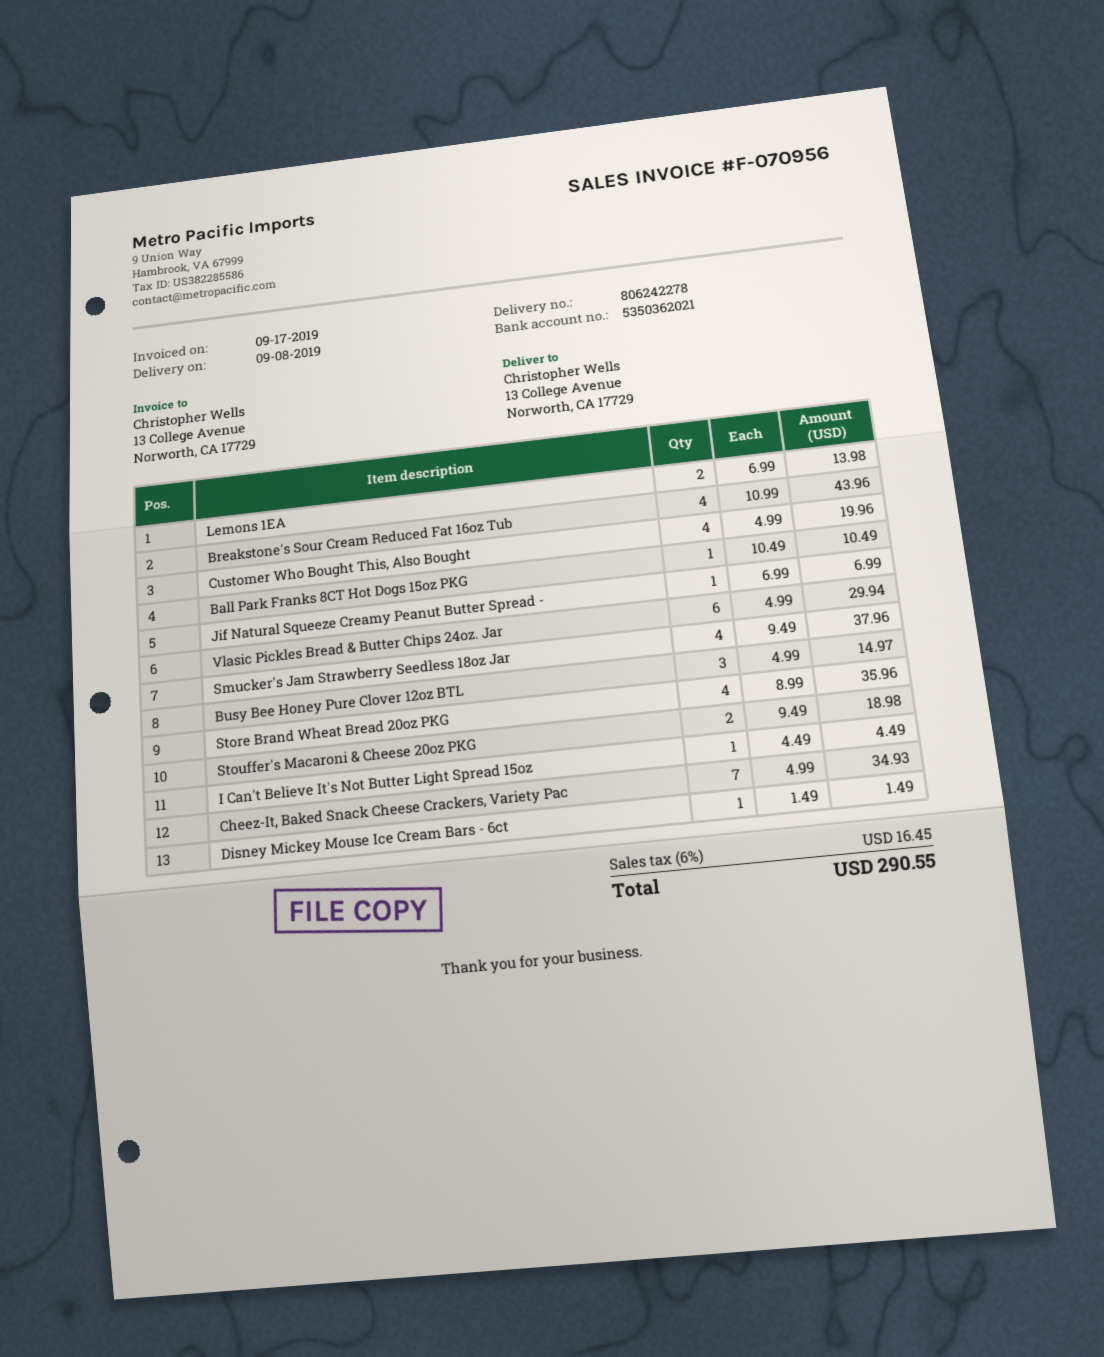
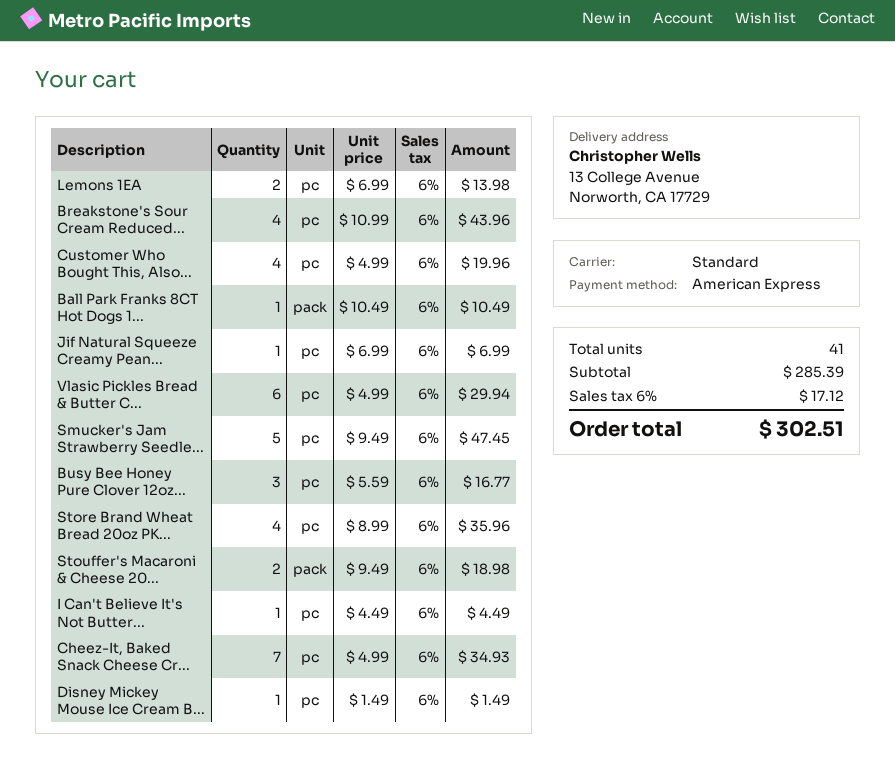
Smucker's Jam Strawberry Seedless 18oz Jar: 4 x 9.49 = 37.96 -> 5 x 9.49 = 47.45
Busy Bee Honey Pure Clover 12oz BTL: 3 x 4.99 = 14.97 -> 3 x 5.59 = 16.77
tax: 6% = 16.45 -> 6% = 17.12
total: 290.55 -> 302.51

